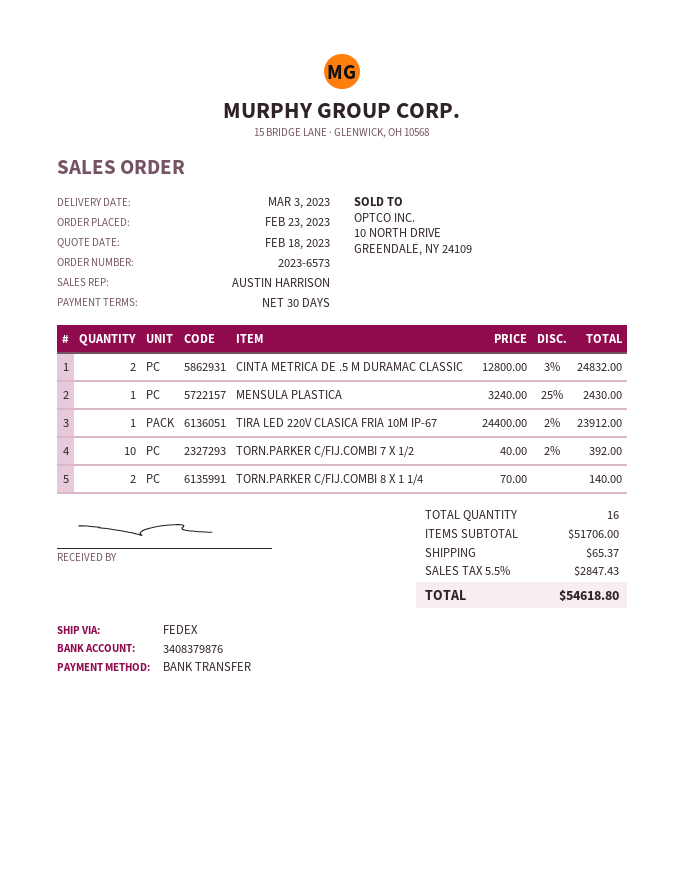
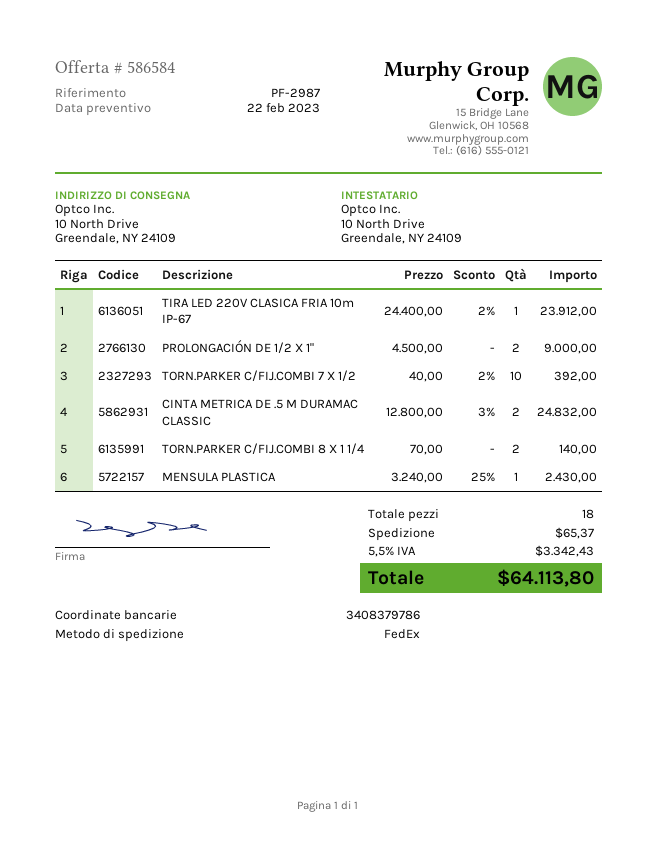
quote date: 2023-02-18 -> 2023-02-22
bank account: 3408379876 -> 3408379786
PROLONGACIÓN DE 1/2 X 1": none -> 2 x 4500.00 = 9000.00
total quantity: 16 -> 18
tax: 5.5% = 2847.43 -> 5.5% = 3342.43
total: 54618.80 -> 64113.80

